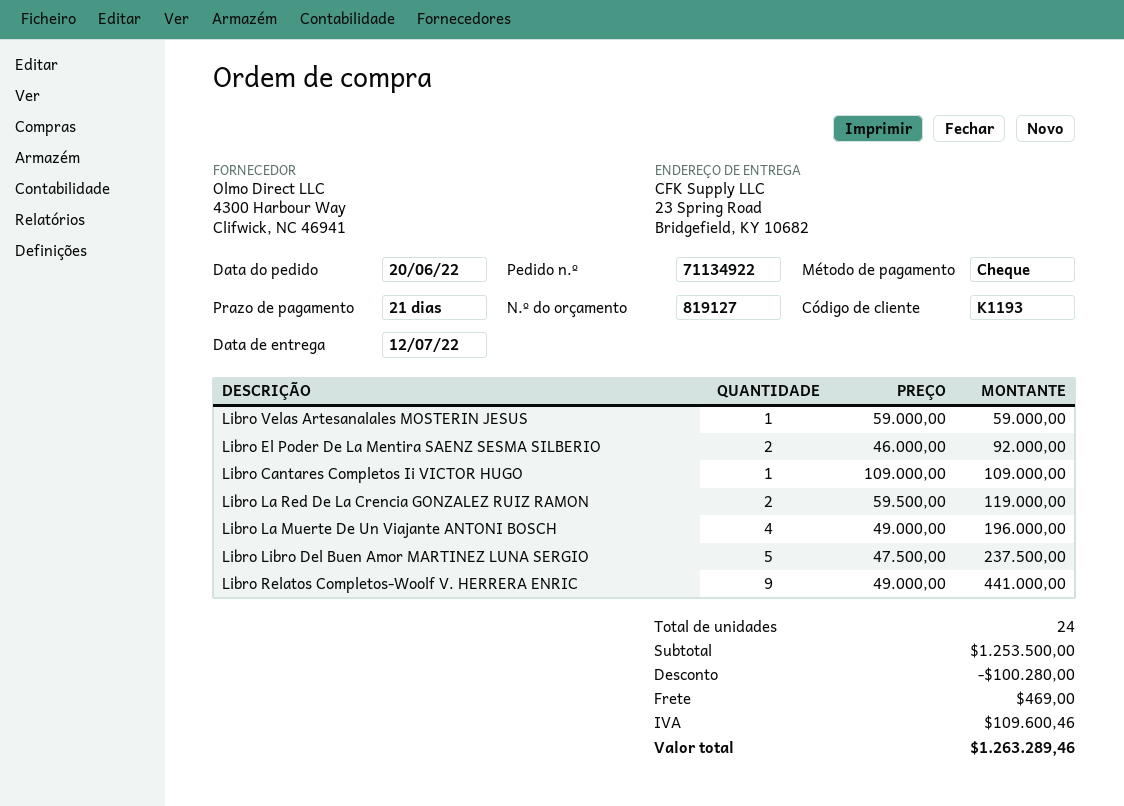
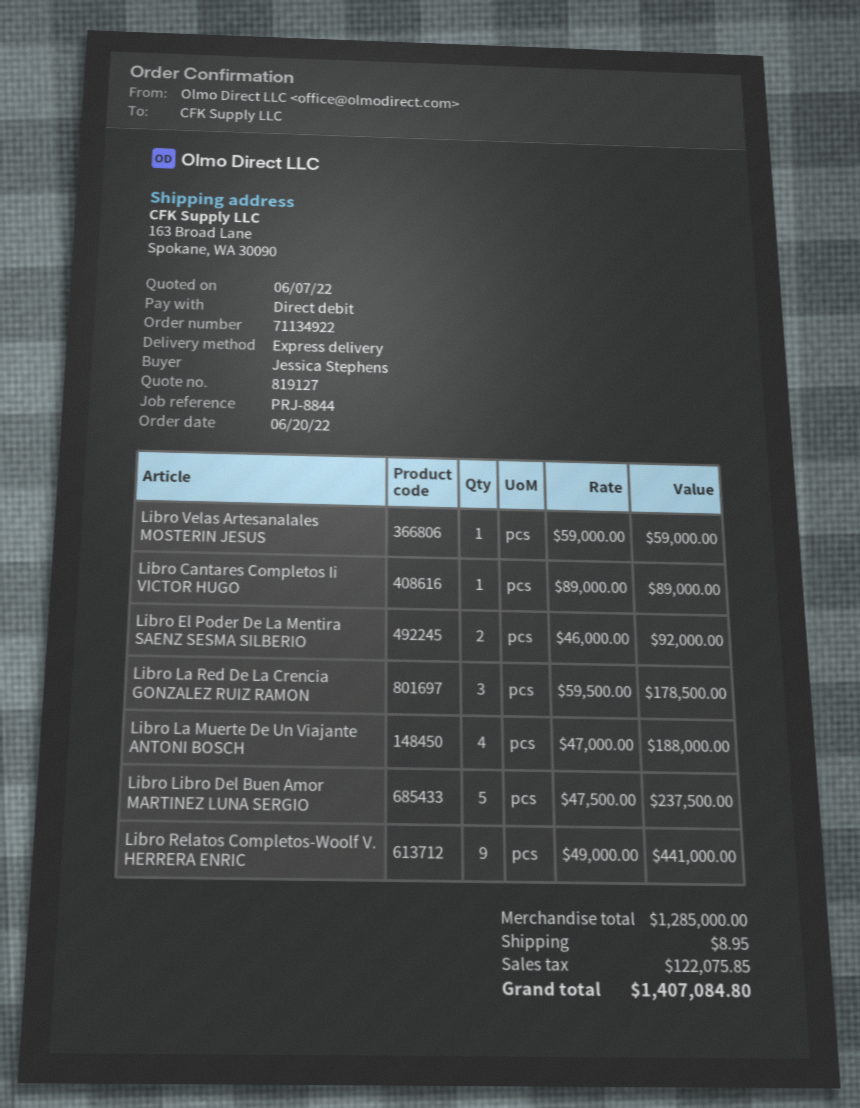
payment method: cheque -> direct debit
ship to: 23 Spring Road, Bridgefield, KY 10682 -> 163 Broad Lane, Spokane, WA 30090
Libro Cantares Completos Ii VICTOR HUGO: 1 x 109000.00 = 109000.00 -> 1 x 89000.00 = 89000.00
Libro La Red De La Crencia GONZALEZ RUIZ RAMON: 2 x 59500.00 = 119000.00 -> 3 x 59500.00 = 178500.00
Libro La Muerte De Un Viajante ANTONI BOSCH: 4 x 49000.00 = 196000.00 -> 4 x 47000.00 = 188000.00
subtotal: 1253500.00 -> 1285000.00
discount: 100280.00 -> none
shipping: 469.00 -> 8.95
tax: 109600.46 -> 122075.85
total: 1263289.46 -> 1407084.80

